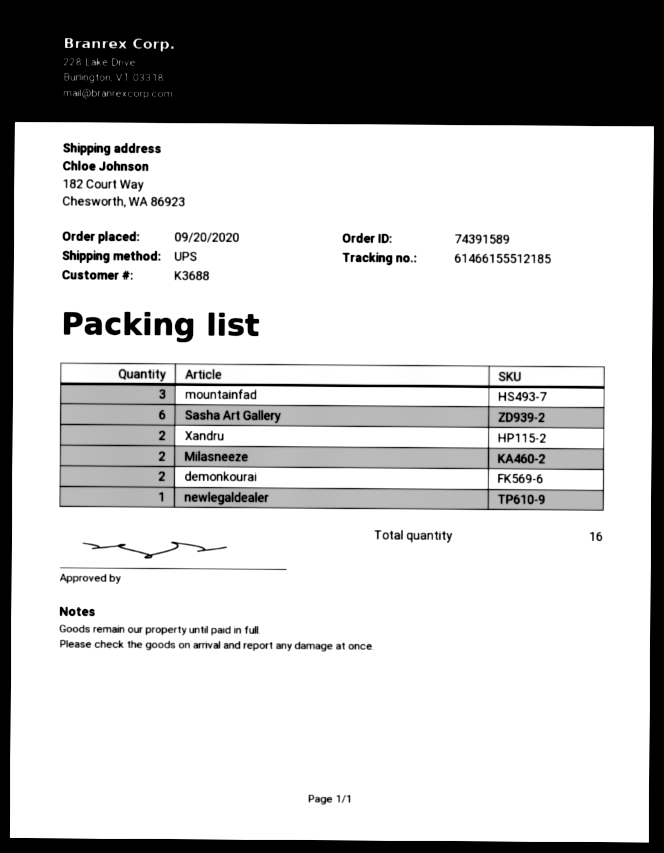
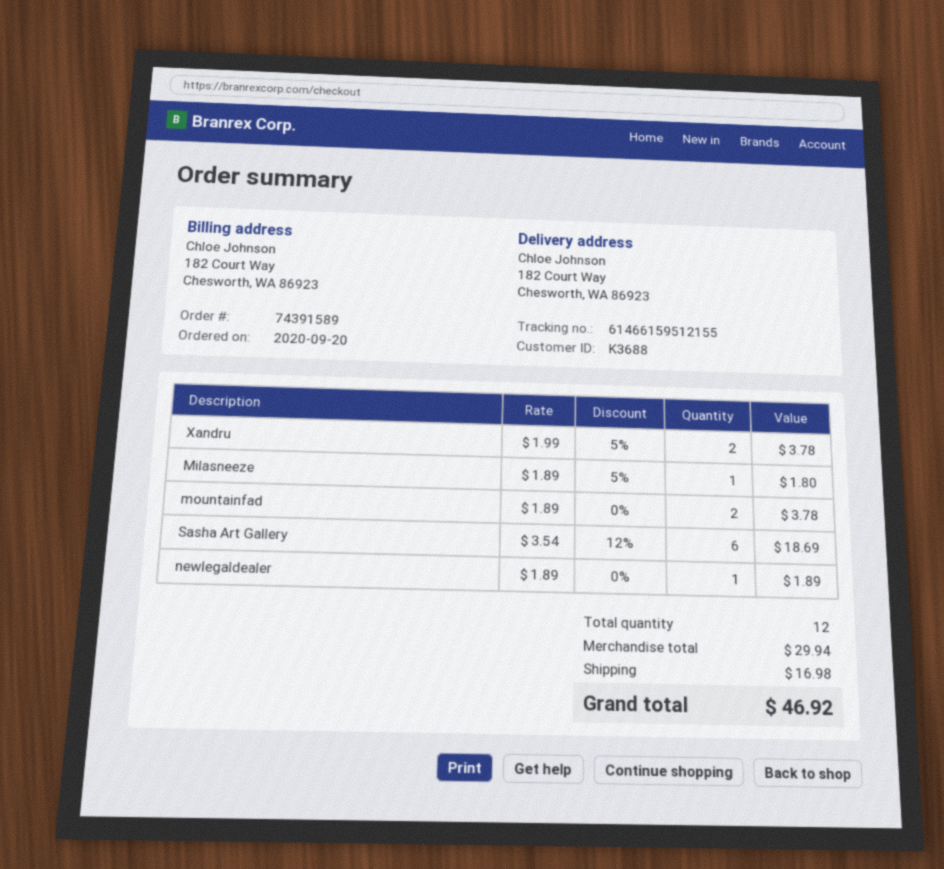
tracking number: 61466155512185 -> 61466159512155
mountainfad: 3 -> 2
Milasneeze: 2 -> 1
demonkourai: 2 -> none
total quantity: 16 -> 12

